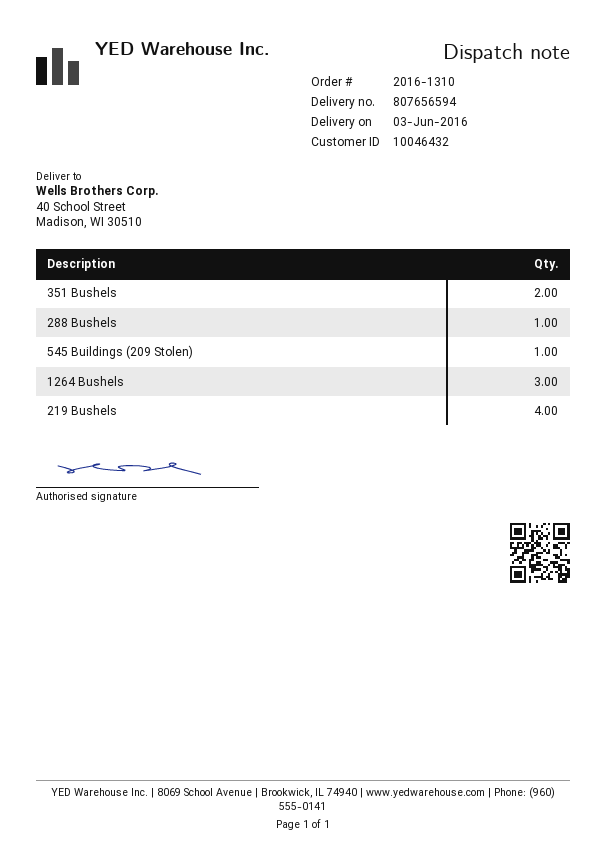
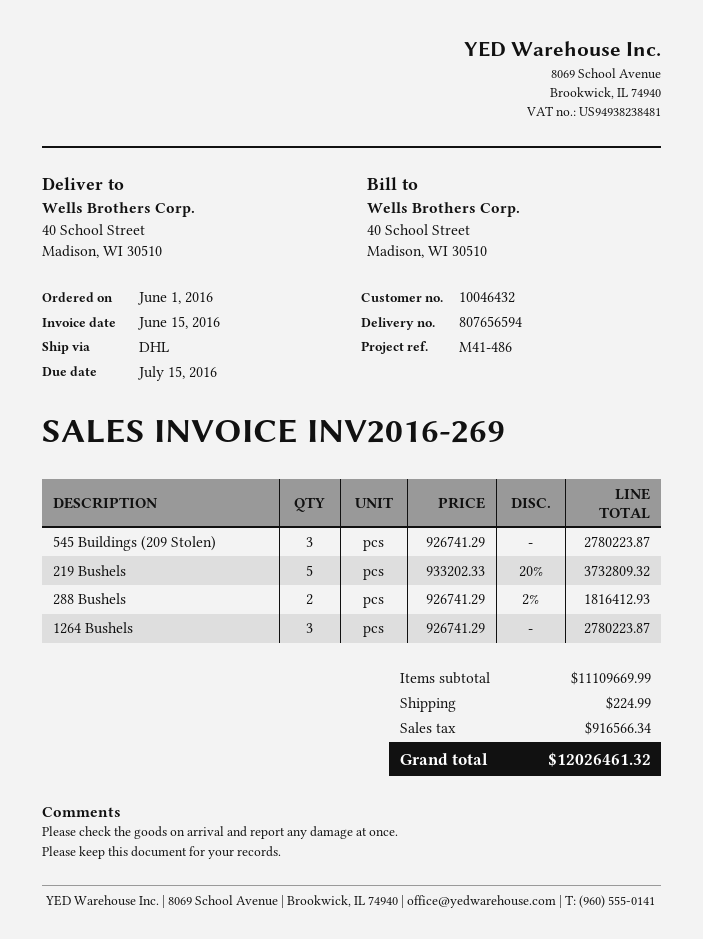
351 Bushels: 2 -> none
288 Bushels: 1 -> 2
545 Buildings (209 Stolen): 1 -> 3
219 Bushels: 4 -> 5

